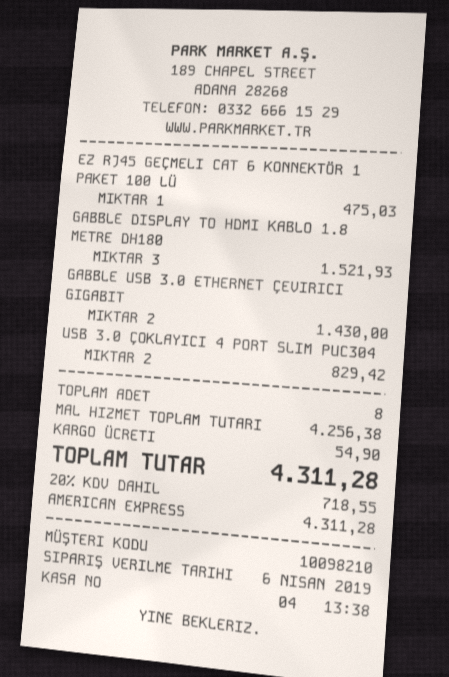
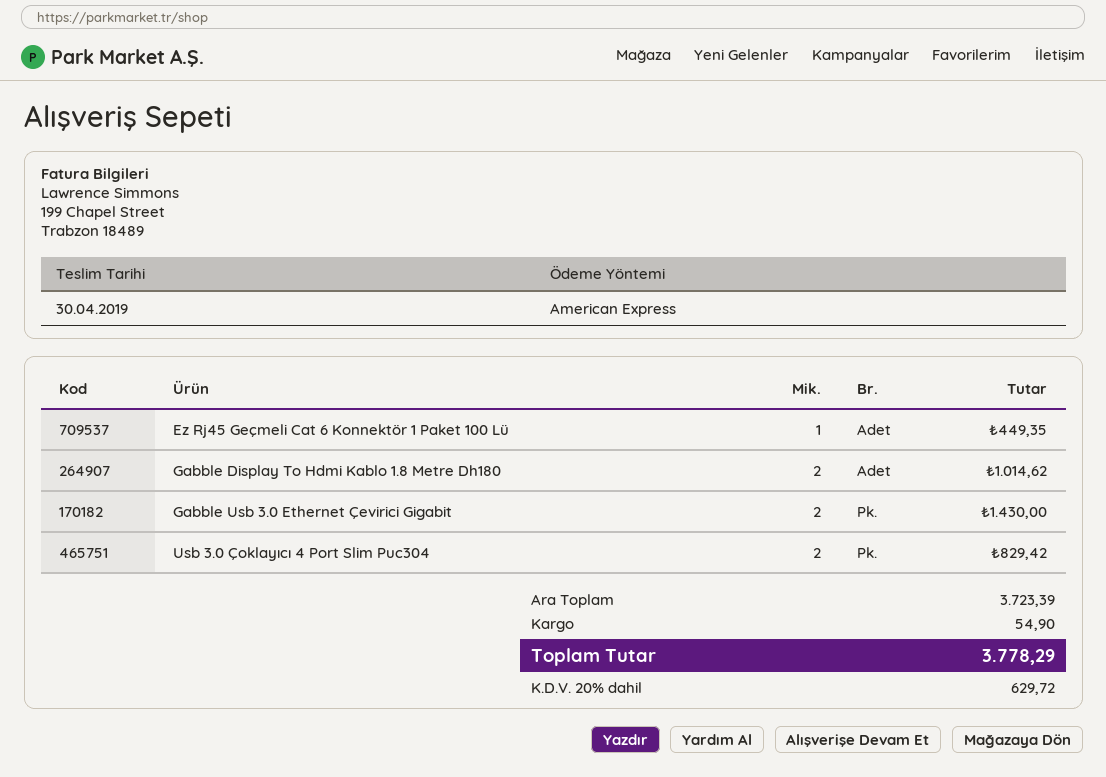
EZ RJ45 GEÇMELI CAT 6 KONNEKTÖR 1 PAKET 100 LÜ: 1 for 475.03 -> 1 for 449.35
GABBLE DISPLAY TO HDMI KABLO 1.8 METRE DH180: 3 for 1521.93 -> 2 for 1014.62
subtotal: 4256.38 -> 3723.39
tax: 20% = 718.55 -> 20% = 629.72
total: 4311.28 -> 3778.29

